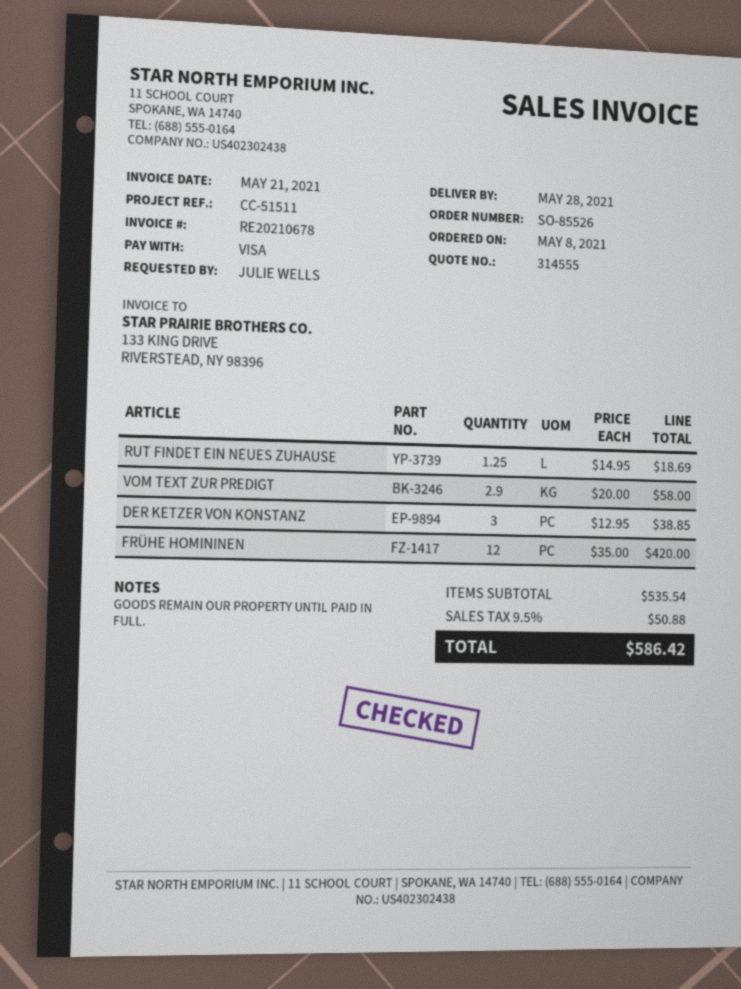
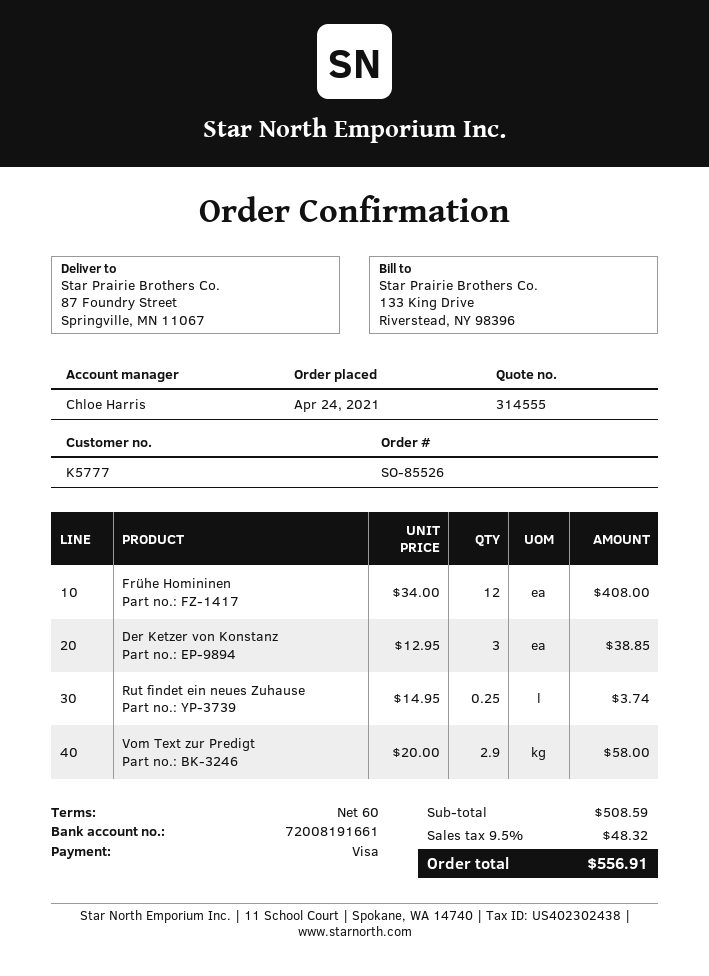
order date: 2021-05-08 -> 2021-04-24
RUT FINDET EIN NEUES ZUHAUSE: 1.25 x 14.95 = 18.69 -> 0.25 x 14.95 = 3.74
FRÜHE HOMININEN: 12 x 35.00 = 420.00 -> 12 x 34.00 = 408.00
subtotal: 535.54 -> 508.59
tax: 9.5% = 50.88 -> 9.5% = 48.32
total: 586.42 -> 556.91

